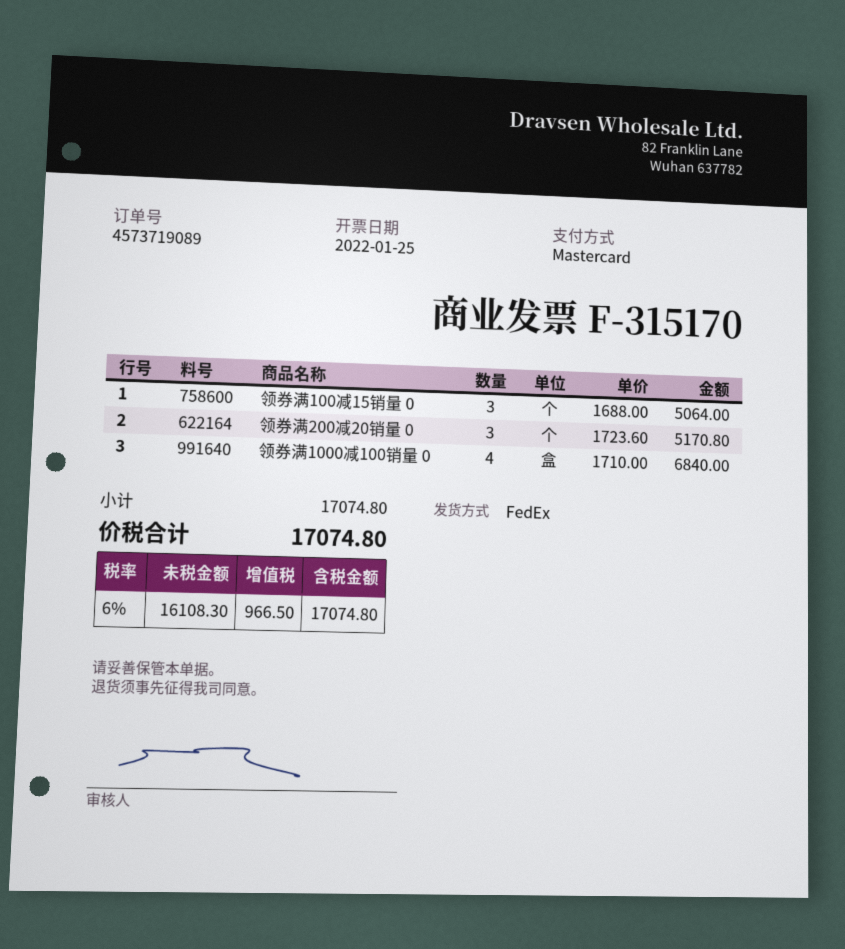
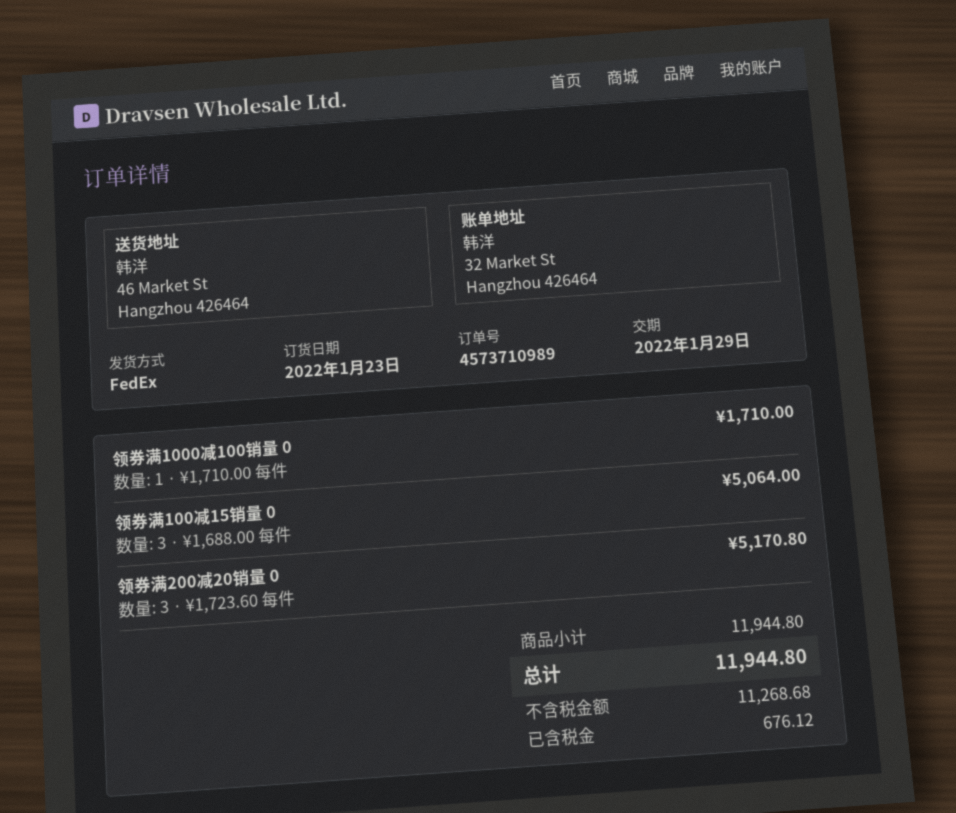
order number: 4573719089 -> 4573710989
领券满1000减100销量 0: 4 x 1710.00 = 6840.00 -> 1 x 1710.00 = 1710.00
subtotal: 17074.80 -> 11944.80
net: 16108.30 -> 11268.68
tax: 966.50 -> 676.12
total: 17074.80 -> 11944.80

